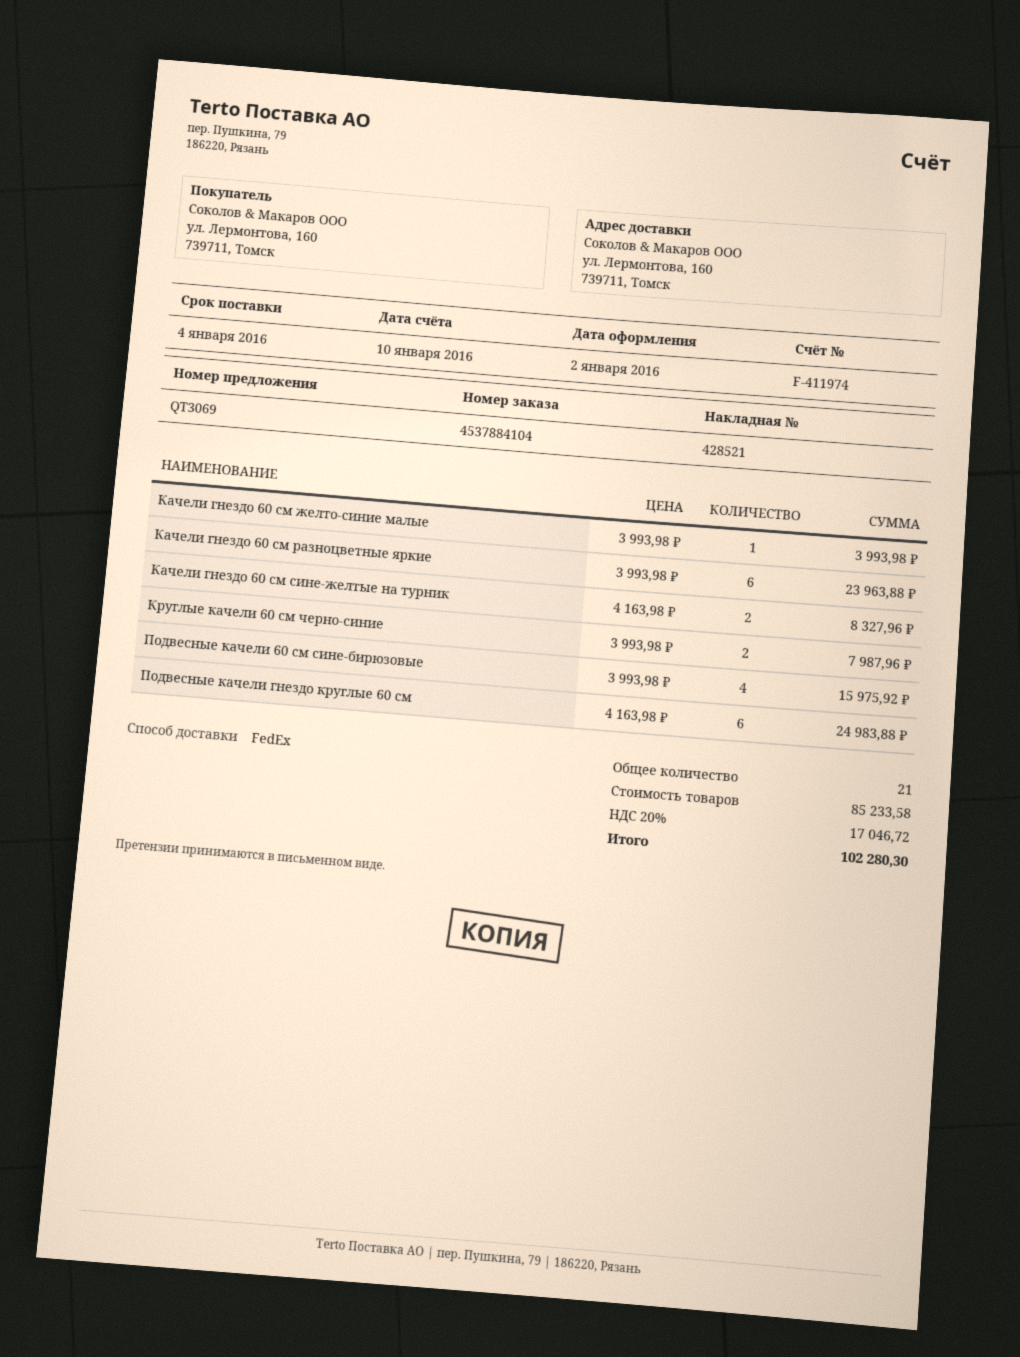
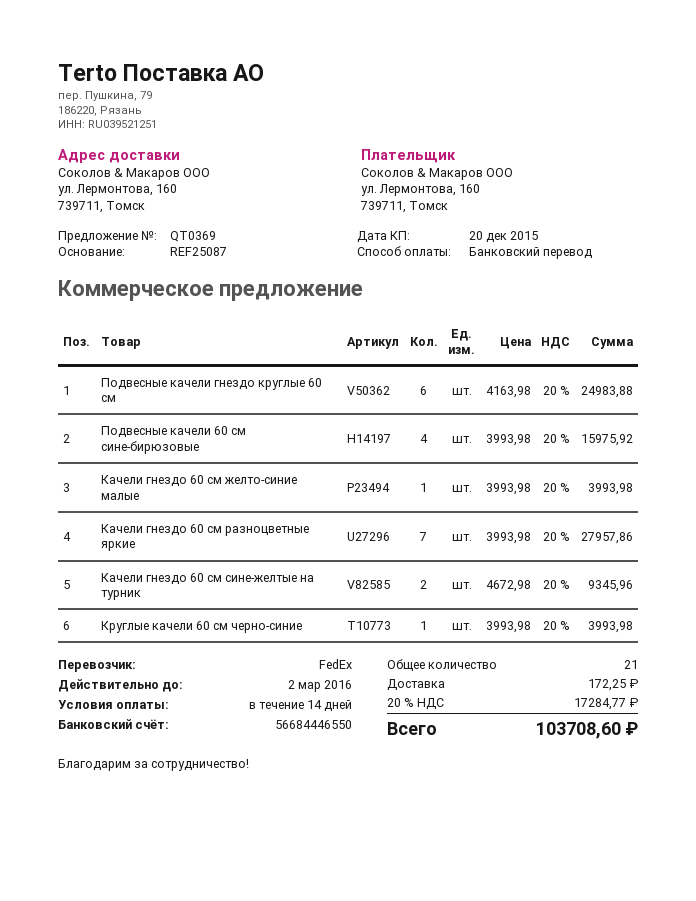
quote number: QT3069 -> QT0369
Качели гнездо 60 см разноцветные яркие: 6 x 3993.98 = 23963.88 -> 7 x 3993.98 = 27957.86
Качели гнездо 60 см сине-желтые на турник: 2 x 4163.98 = 8327.96 -> 2 x 4672.98 = 9345.96
Круглые качели 60 см черно-синие: 2 x 3993.98 = 7987.96 -> 1 x 3993.98 = 3993.98
shipping: none -> 172.25
tax: 20% = 17046.72 -> 20% = 17284.77
total: 102280.30 -> 103708.60

